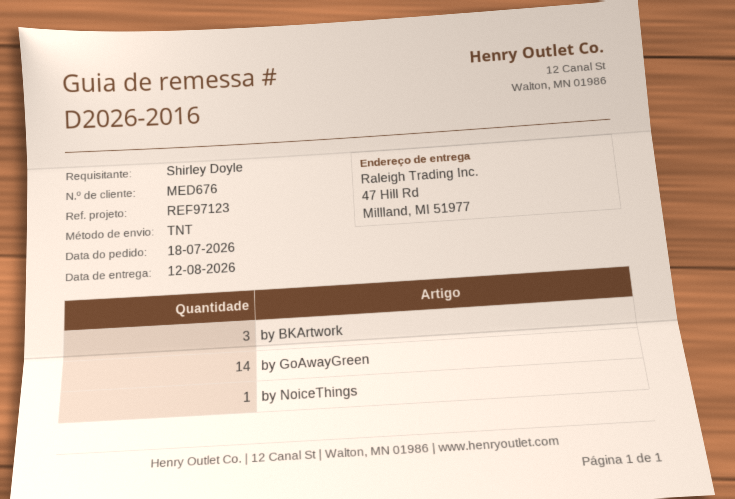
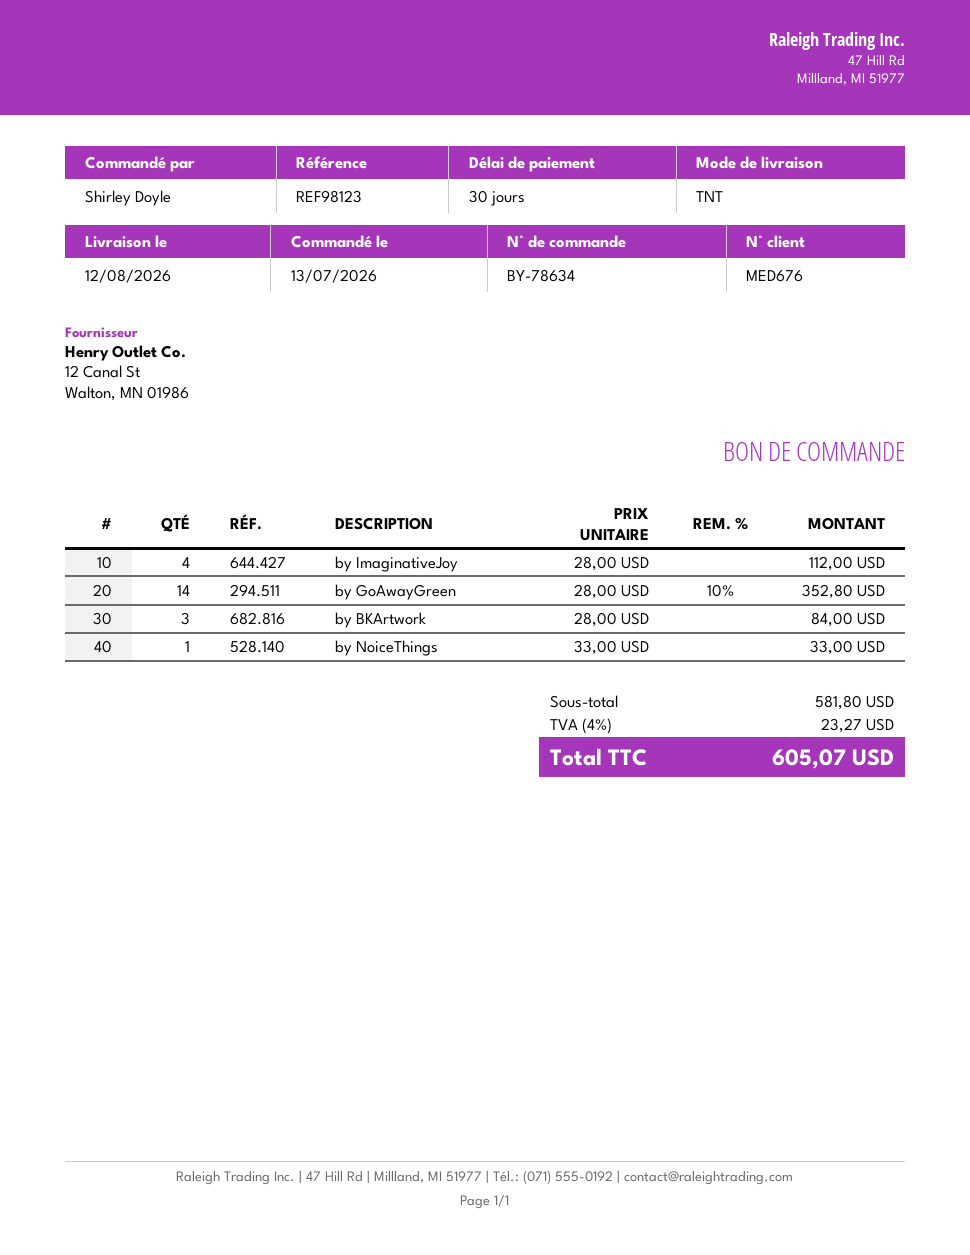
order date: 2026-07-18 -> 2026-07-13
reference: REF97123 -> REF98123
by ImaginativeJoy: none -> 4

